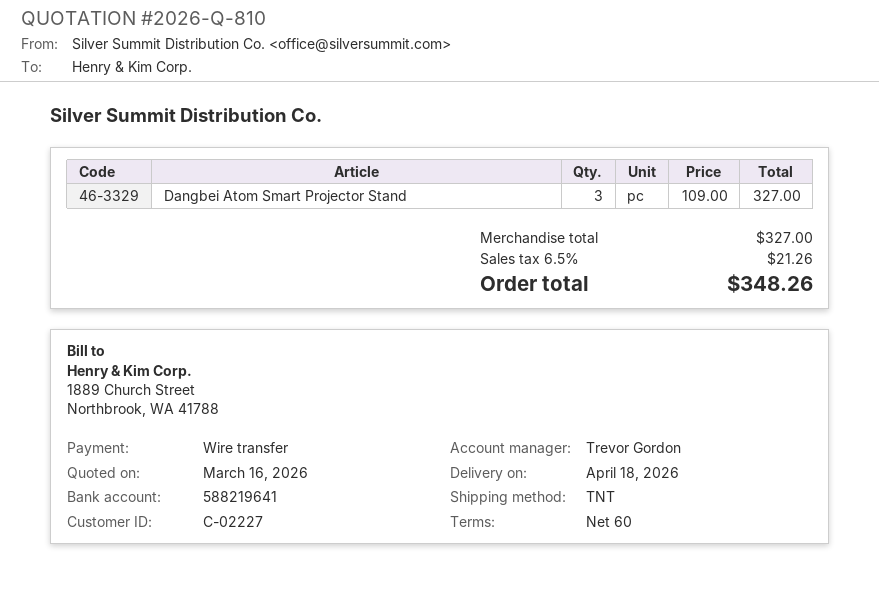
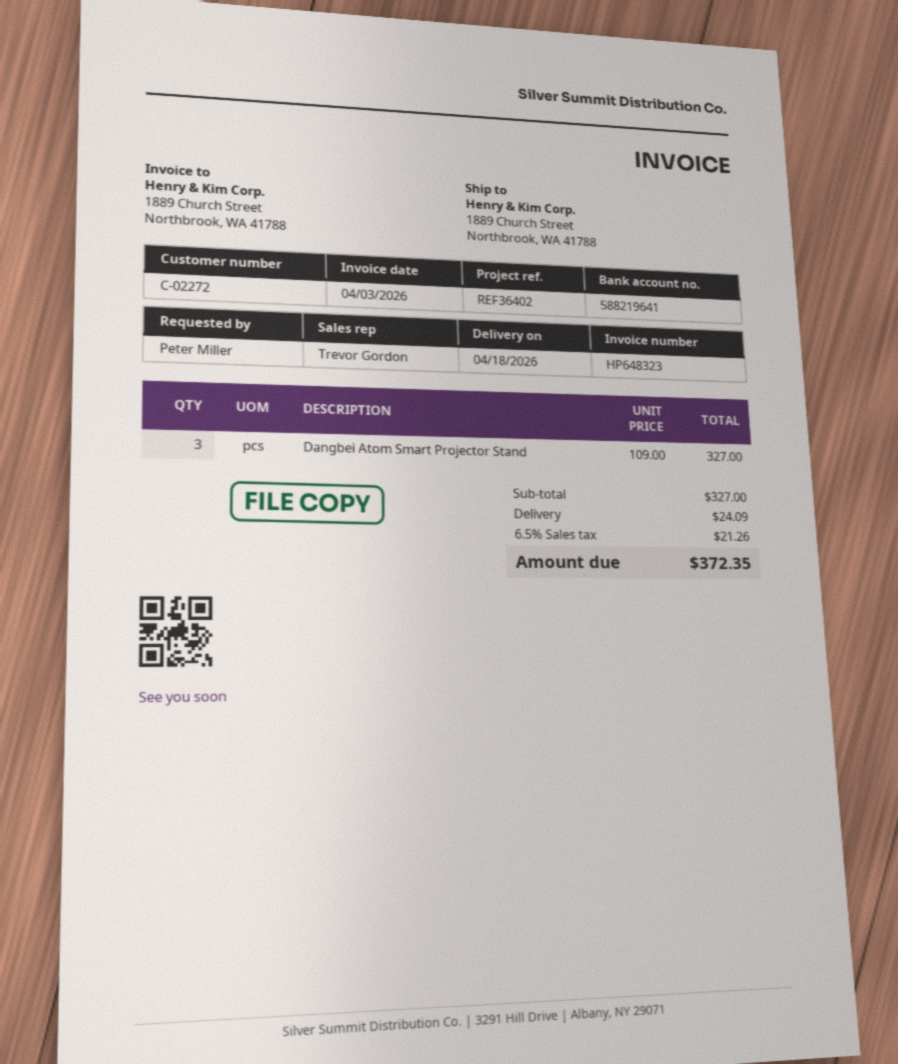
customer number: C-02227 -> C-02272
shipping: none -> 24.09
total: 348.26 -> 372.35

